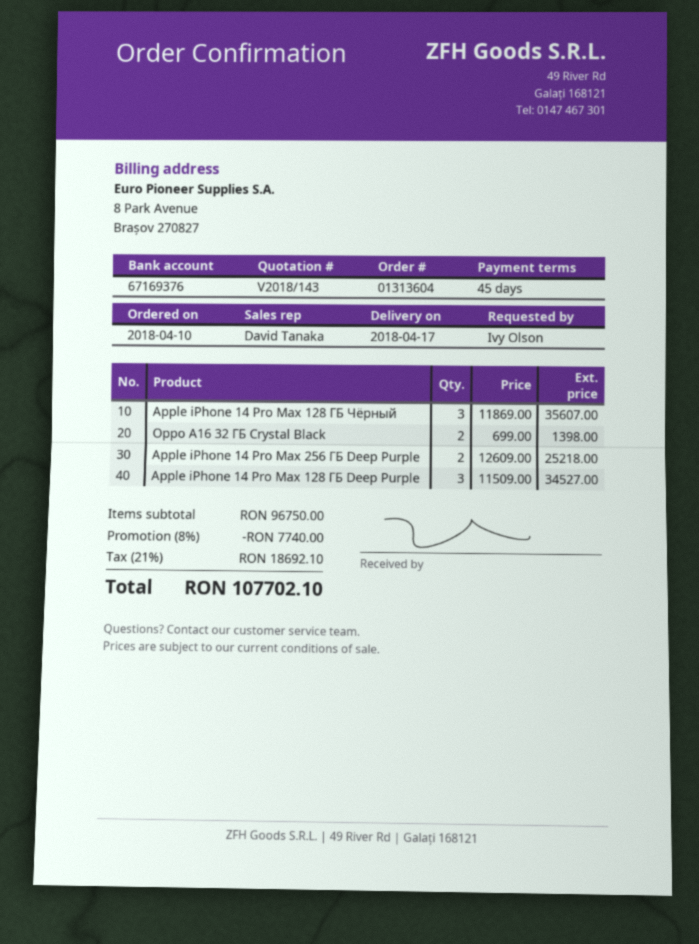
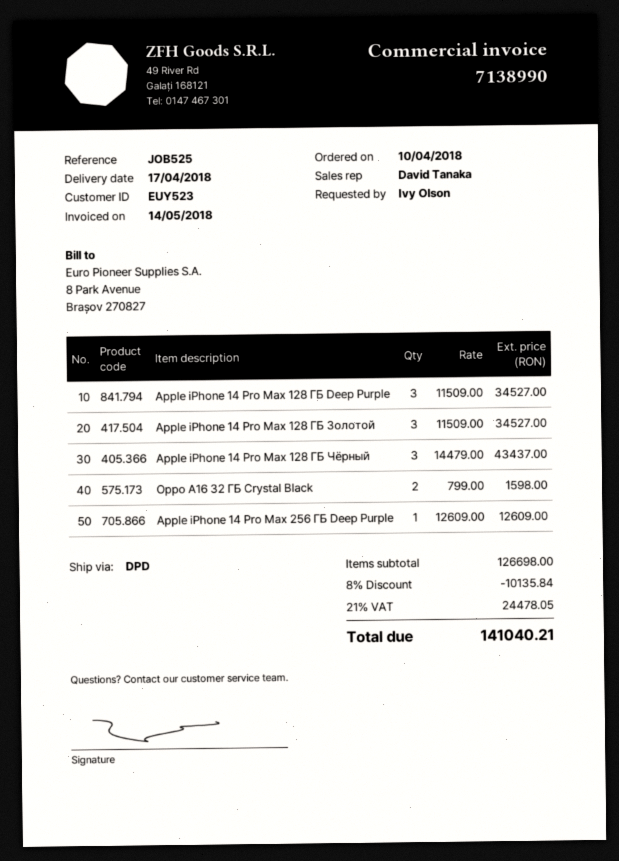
Apple iPhone 14 Pro Max 128 ГБ Чёрный: 3 x 11869.00 = 35607.00 -> 3 x 14479.00 = 43437.00
Oppo A16 32 ГБ Crystal Black: 2 x 699.00 = 1398.00 -> 2 x 799.00 = 1598.00
Apple iPhone 14 Pro Max 256 ГБ Deep Purple: 2 x 12609.00 = 25218.00 -> 1 x 12609.00 = 12609.00
Apple iPhone 14 Pro Max 128 ГБ Золотой: none -> 3 x 11509.00 = 34527.00
subtotal: 96750.00 -> 126698.00
discount: 8% = 7740.00 -> 8% = 10135.84
tax: 21% = 18692.10 -> 21% = 24478.05
total: 107702.10 -> 141040.21

